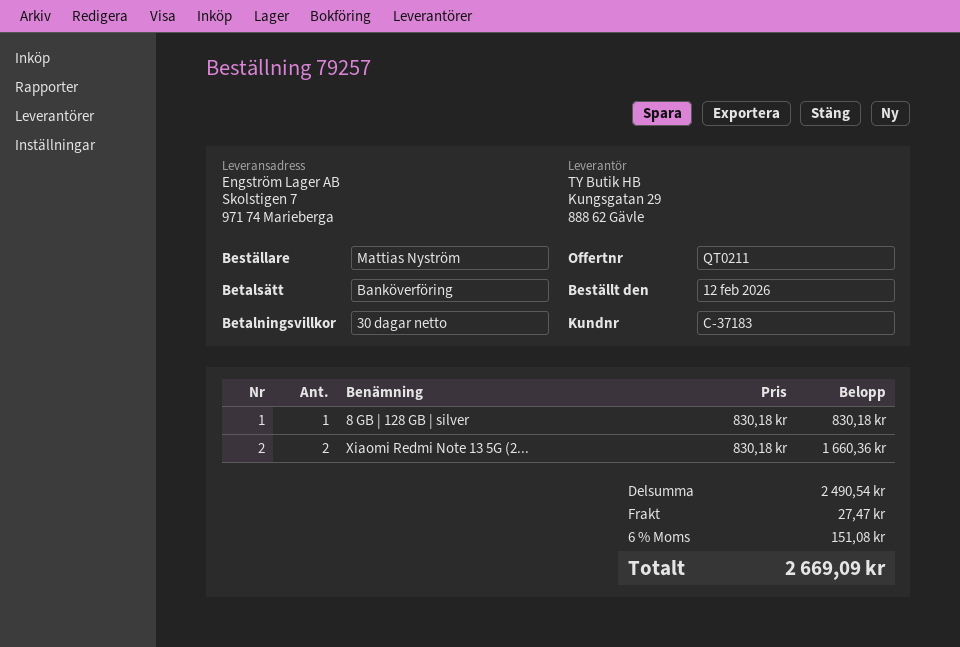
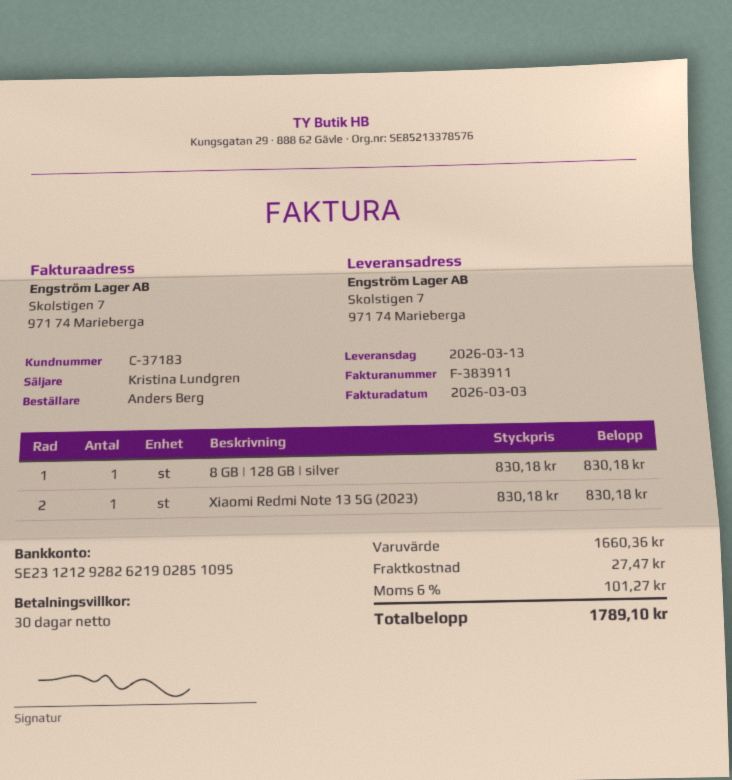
ordered by: Mattias Nyström -> Anders Berg
Xiaomi Redmi Note 13 5G (2...: 2 x 830.18 = 1660.36 -> 1 x 830.18 = 830.18
subtotal: 2490.54 -> 1660.36
tax: 6% = 151.08 -> 6% = 101.27
total: 2669.09 -> 1789.10

